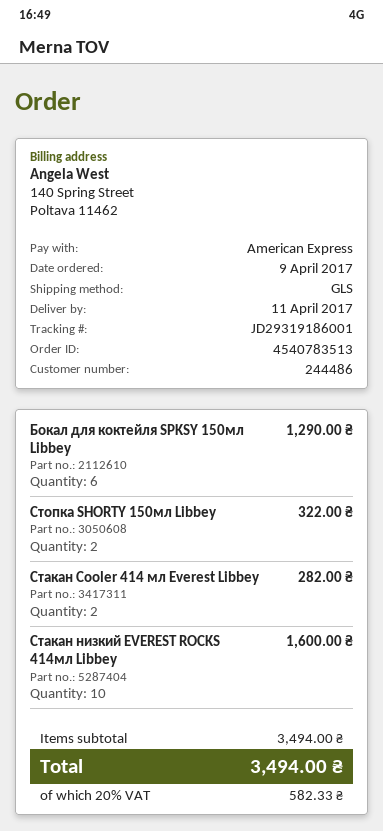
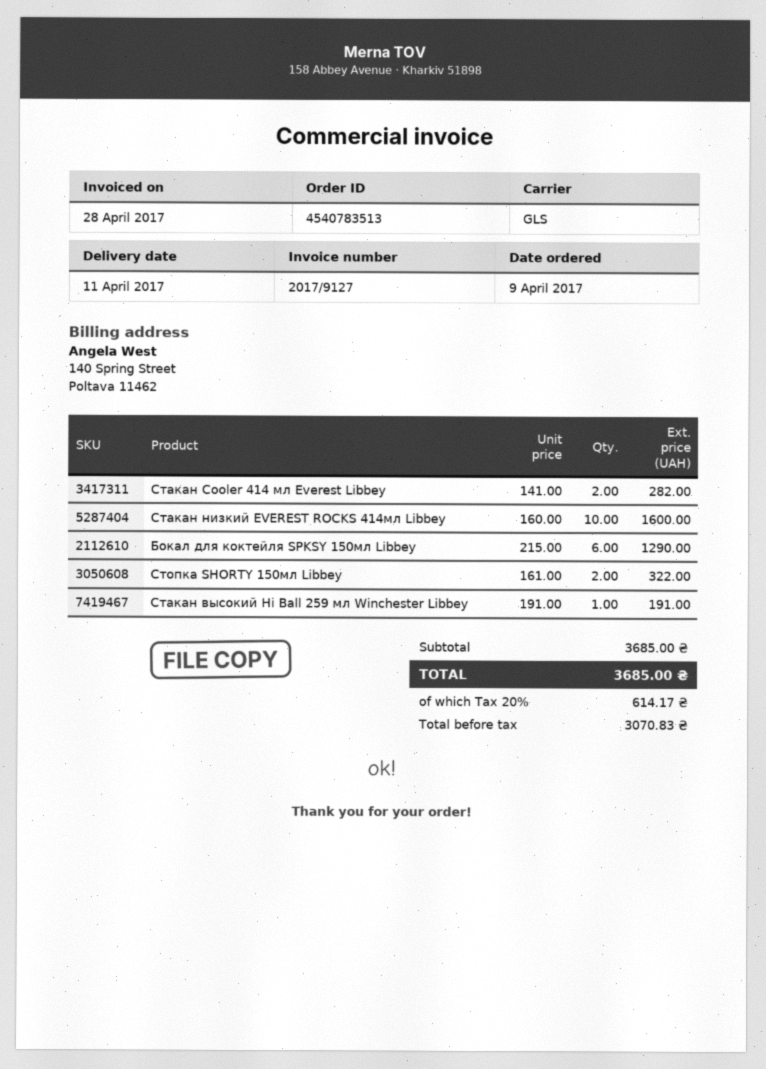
Стакан высокий Hi Ball 259 мл Winchester Libbey: none -> 1 for 191.00
subtotal: 3494.00 -> 3685.00
tax: 20% = 582.33 -> 20% = 614.17
total: 3494.00 -> 3685.00

